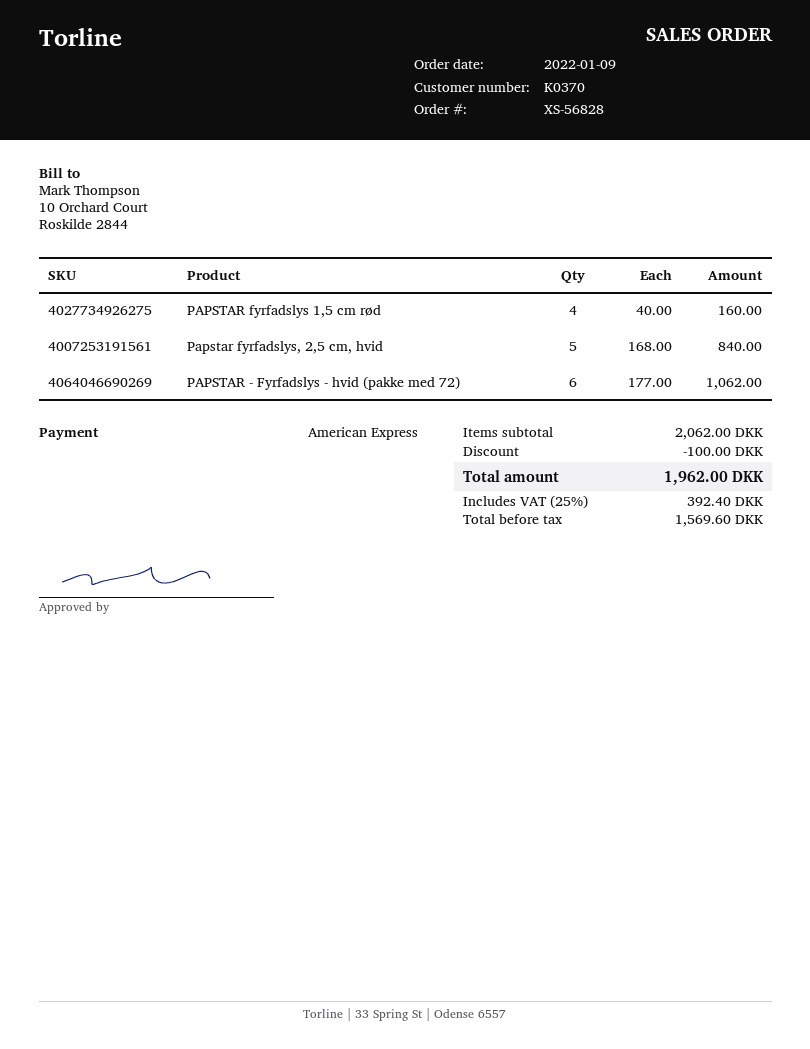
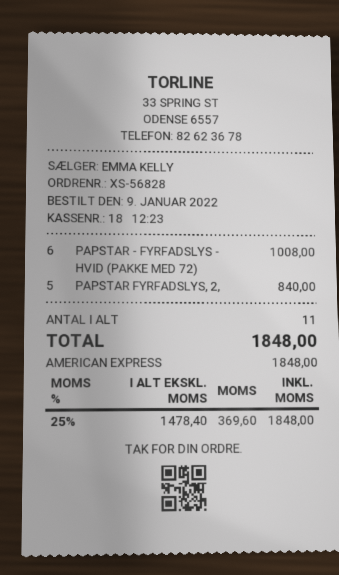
PAPSTAR fyrfadslys 1,5 cm rød: 4 for 160.00 -> none
PAPSTAR - Fyrfadslys - hvid (pakke med 72): 6 for 1062.00 -> 6 for 1008.00
discount: 100.00 -> none
net: 1569.60 -> 1478.40
tax: 25% = 392.40 -> 25% = 369.60
total: 1962.00 -> 1848.00

